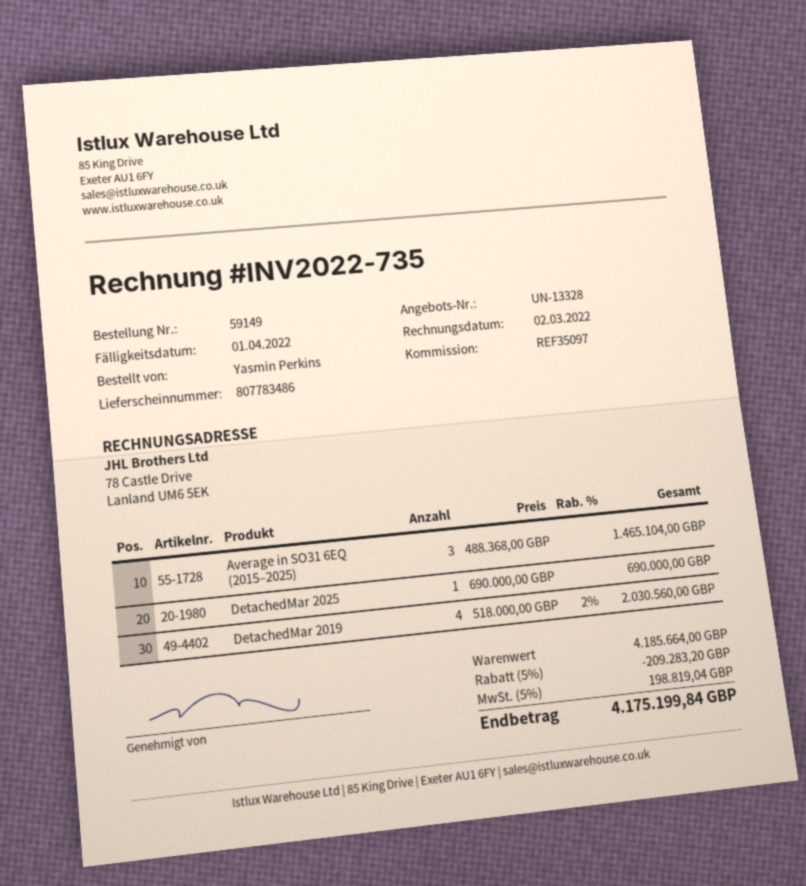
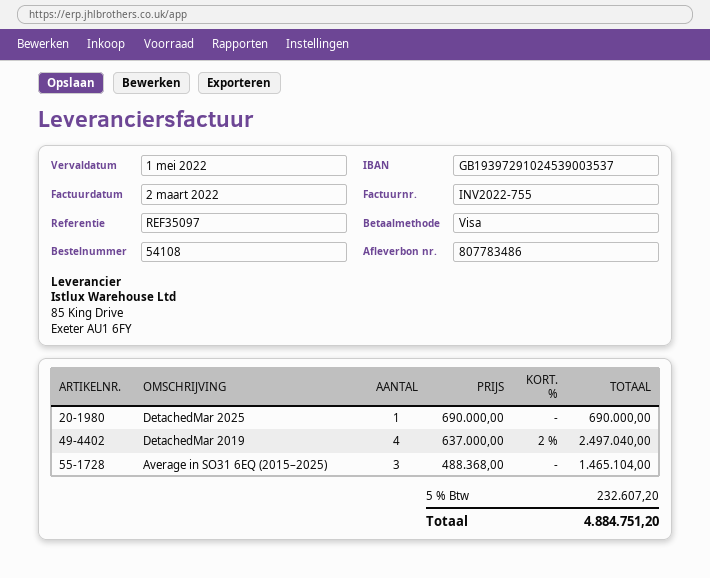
order number: 59149 -> 54108
invoice number: INV2022-735 -> INV2022-755
due date: 2022-04-01 -> 2022-05-01
DetachedMar 2019: 4 x 518000.00 - 2% = 2030560.00 -> 4 x 637000.00 - 2% = 2497040.00
discount: 5% = 209283.20 -> none
tax: 5% = 198819.04 -> 5% = 232607.20
total: 4175199.84 -> 4884751.20

